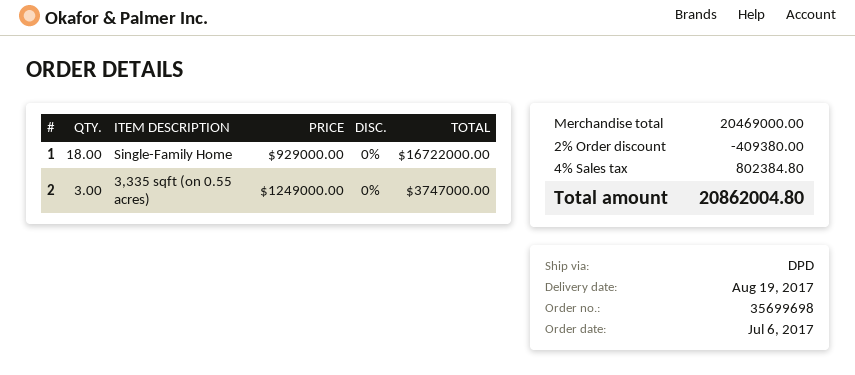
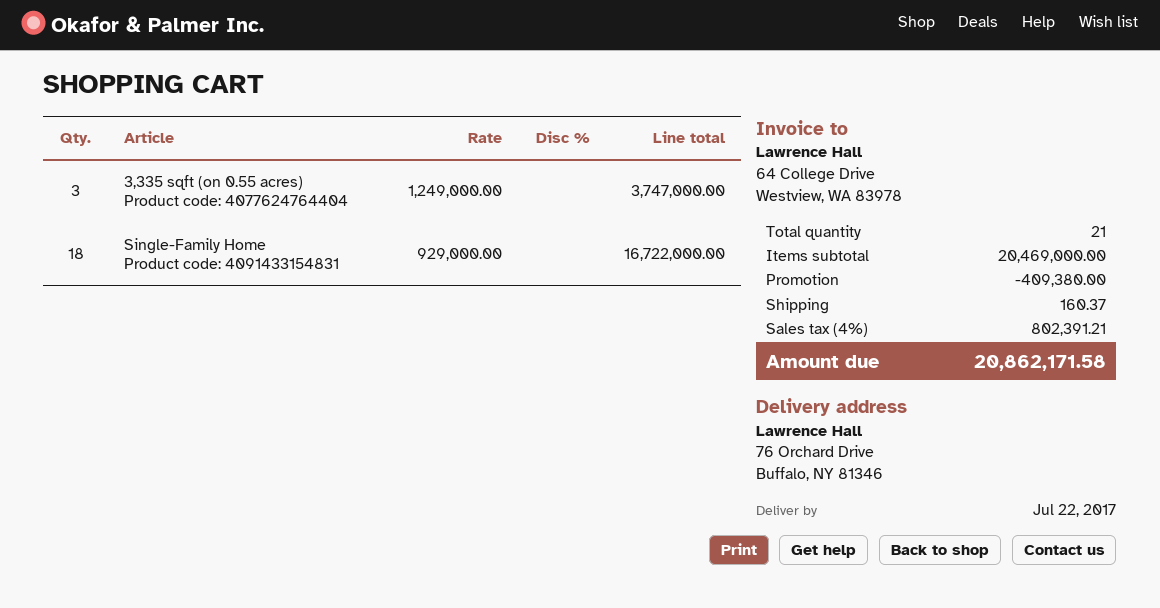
delivery date: 2017-08-19 -> 2017-07-22
shipping: none -> 160.37
tax: 4% = 802384.80 -> 4% = 802391.21
total: 20862004.80 -> 20862171.58

